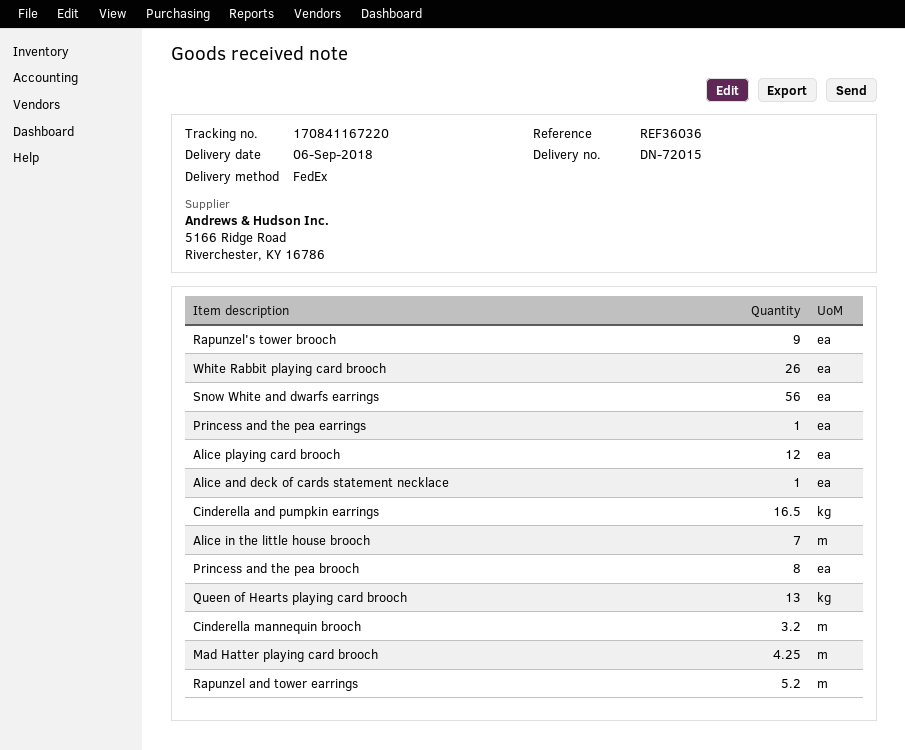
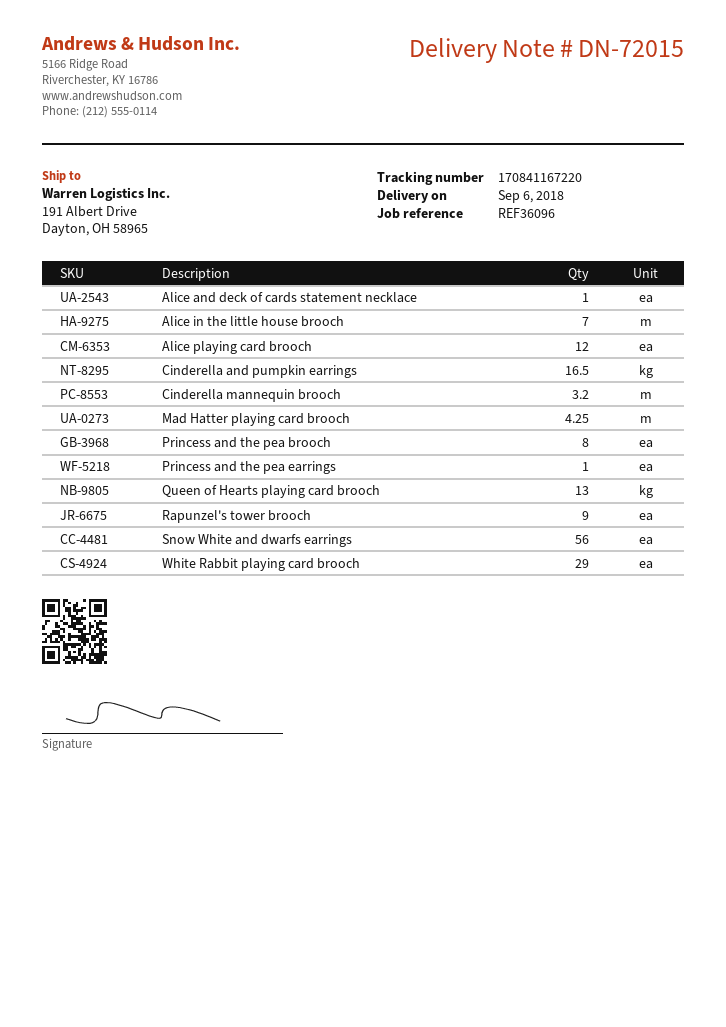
reference: REF36036 -> REF36096
White Rabbit playing card brooch: 26 -> 29
Rapunzel and tower earrings: 5.2 -> none

